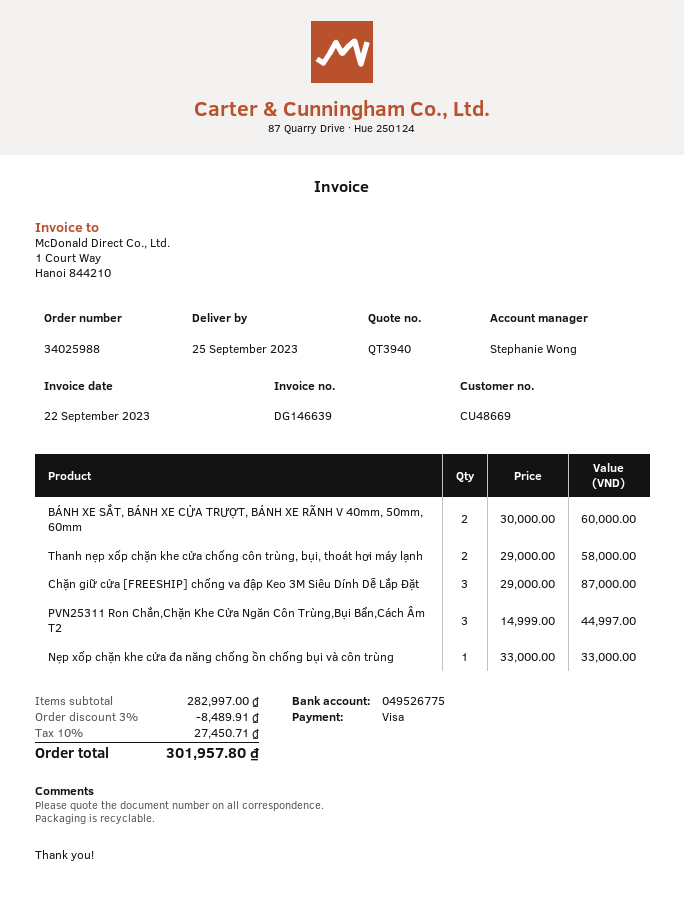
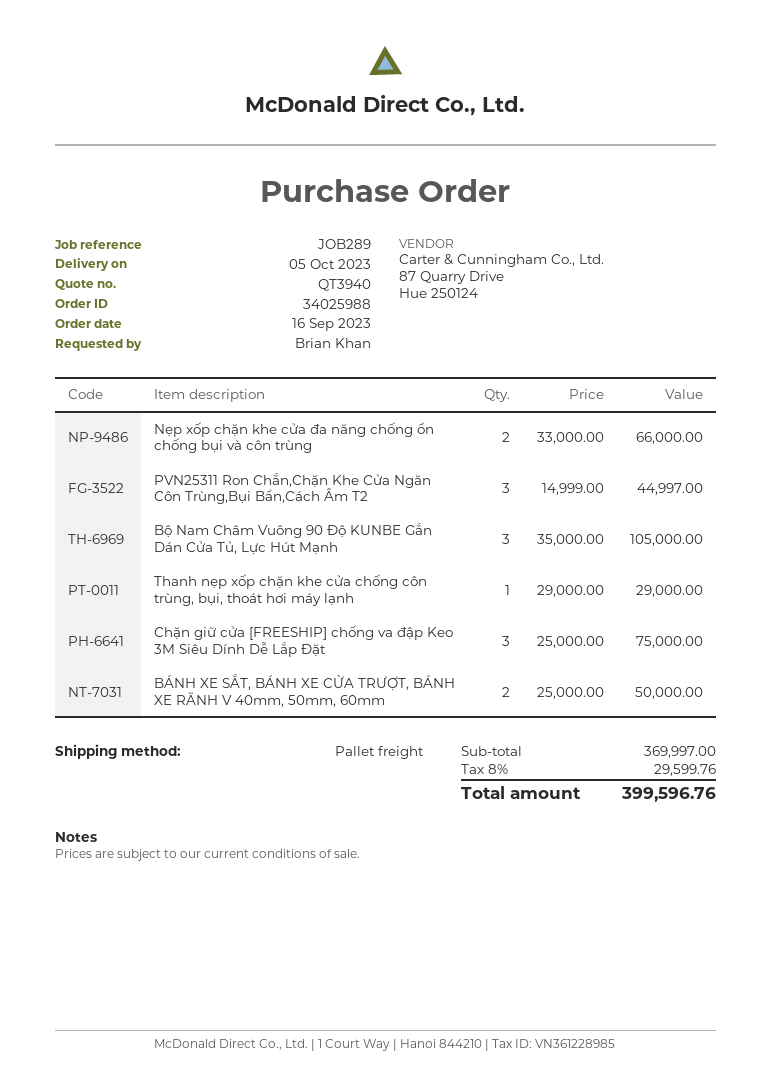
delivery date: 2023-09-25 -> 2023-10-05
BÁNH XE SẮT, BÁNH XE CỬA TRƯỢT, BÁNH XE RÃNH V 40mm, 50mm, 60mm: 2 x 30000.00 = 60000.00 -> 2 x 25000.00 = 50000.00
Thanh nẹp xốp chặn khe cửa chống côn trùng, bụi, thoát hơi máy lạnh: 2 x 29000.00 = 58000.00 -> 1 x 29000.00 = 29000.00
Chặn giữ cửa [FREESHIP] chống va đập Keo 3M Siêu Dính Dễ Lắp Đặt: 3 x 29000.00 = 87000.00 -> 3 x 25000.00 = 75000.00
Nẹp xốp chặn khe cửa đa năng chống ồn chống bụi và côn trùng: 1 x 33000.00 = 33000.00 -> 2 x 33000.00 = 66000.00
Bộ Nam Châm Vuông 90 Độ KUNBE Gắn Dán Cửa Tủ, Lực Hút Mạnh: none -> 3 x 35000.00 = 105000.00
subtotal: 282997.00 -> 369997.00
discount: 3% = 8489.91 -> none
tax: 10% = 27450.71 -> 8% = 29599.76
total: 301957.80 -> 399596.76

